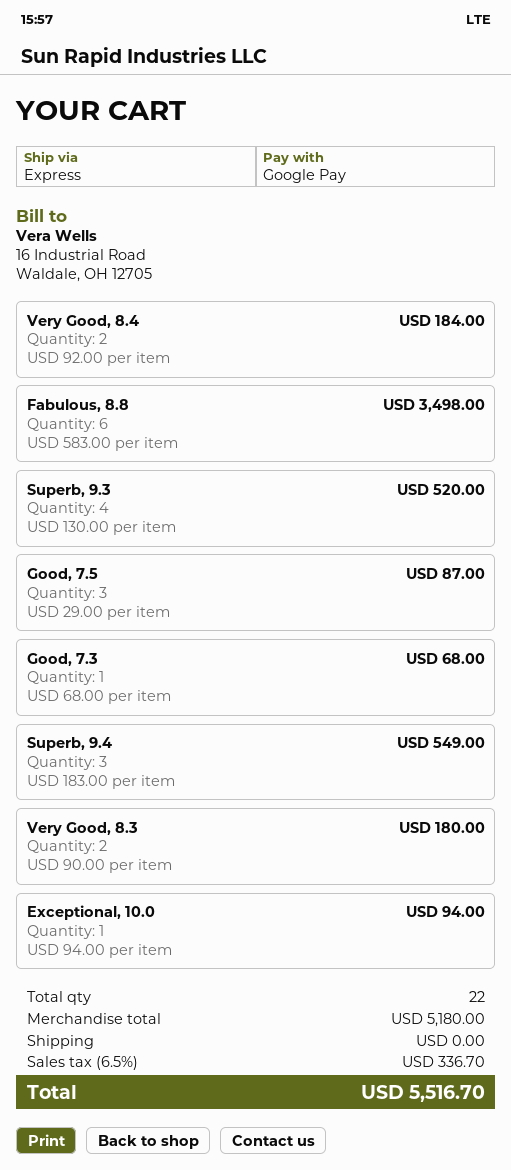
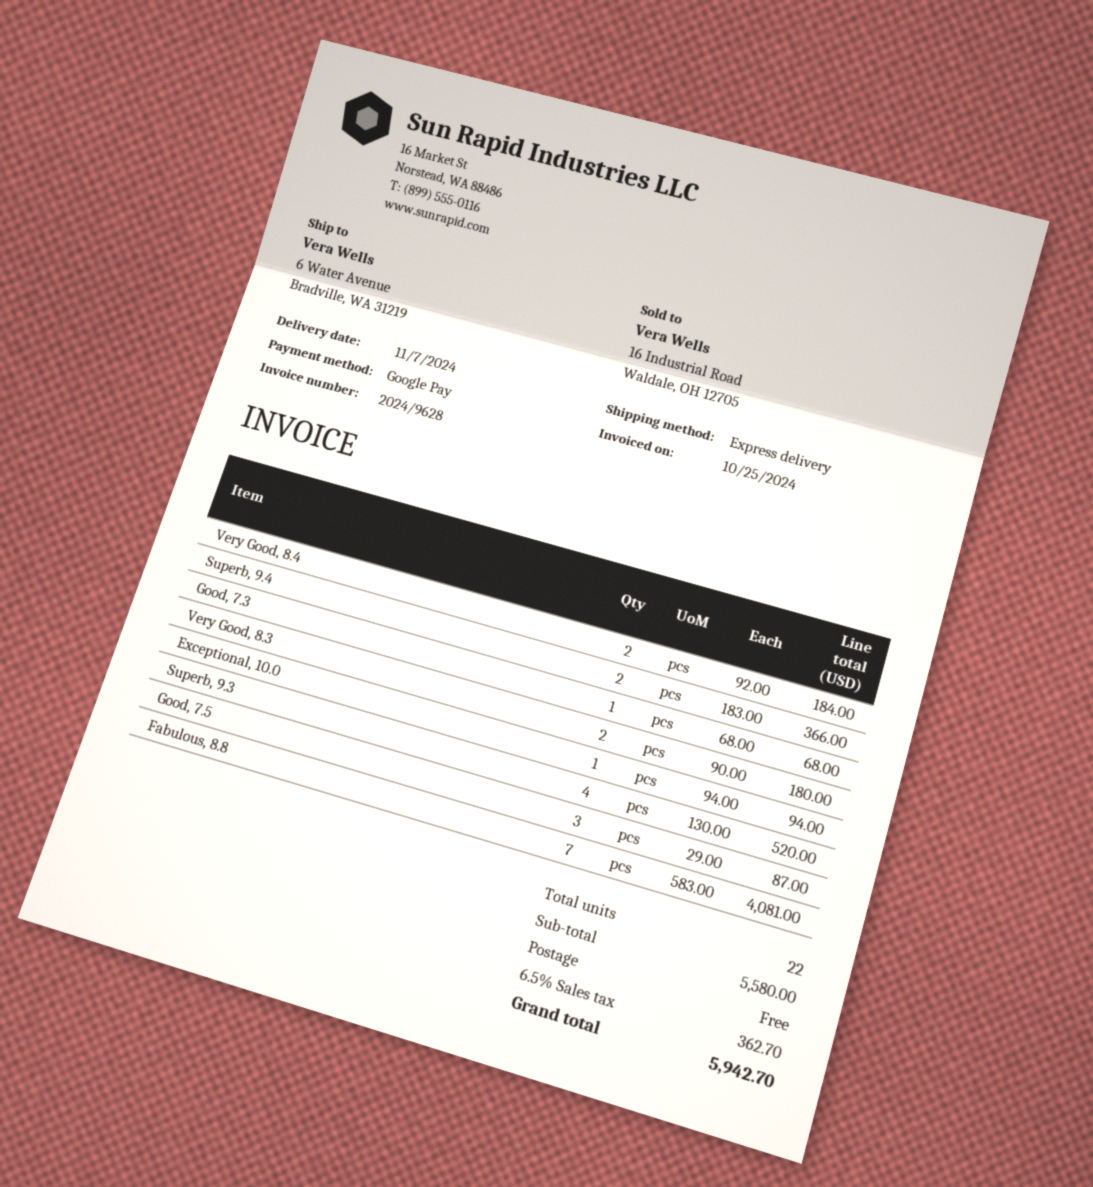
Fabulous, 8.8: 6 x 583.00 = 3498.00 -> 7 x 583.00 = 4081.00
Superb, 9.4: 3 x 183.00 = 549.00 -> 2 x 183.00 = 366.00
subtotal: 5180.00 -> 5580.00
tax: 6.5% = 336.70 -> 6.5% = 362.70
total: 5516.70 -> 5942.70

